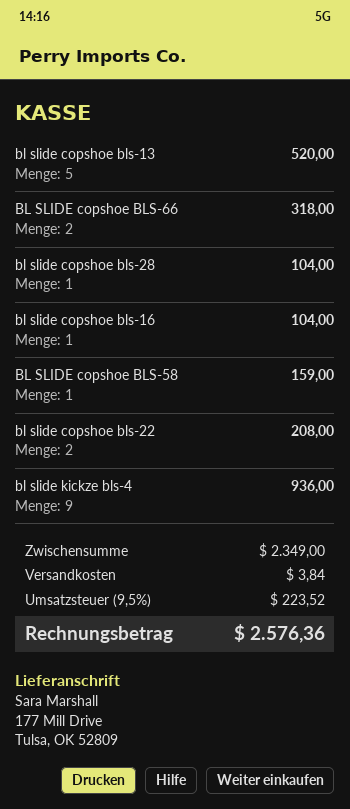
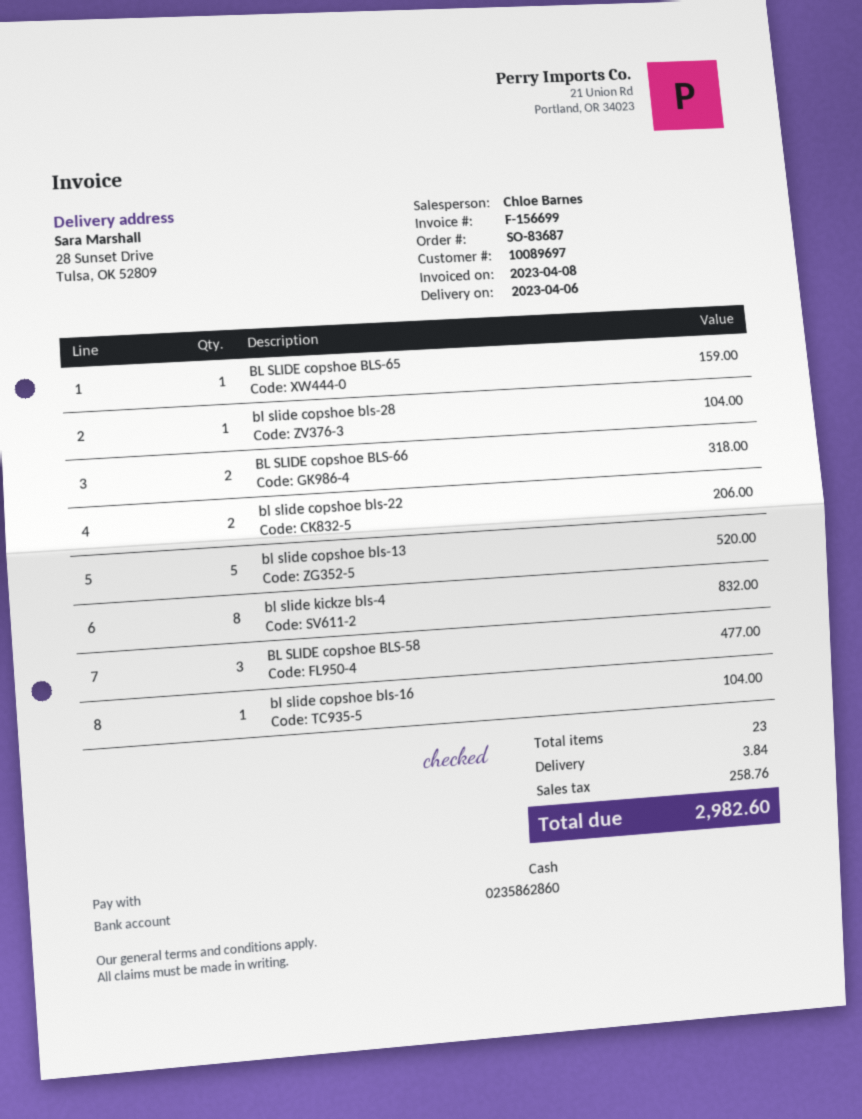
ship to: 177 Mill Drive, Tulsa, OK 52809 -> 28 Sunset Drive, Tulsa, OK 52809
BL SLIDE copshoe BLS-58: 1 for 159.00 -> 3 for 477.00
bl slide copshoe bls-22: 2 for 208.00 -> 2 for 206.00
bl slide kickze bls-4: 9 for 936.00 -> 8 for 832.00
BL SLIDE copshoe BLS-65: none -> 1 for 159.00
tax: 223.52 -> 258.76
total: 2576.36 -> 2982.60

